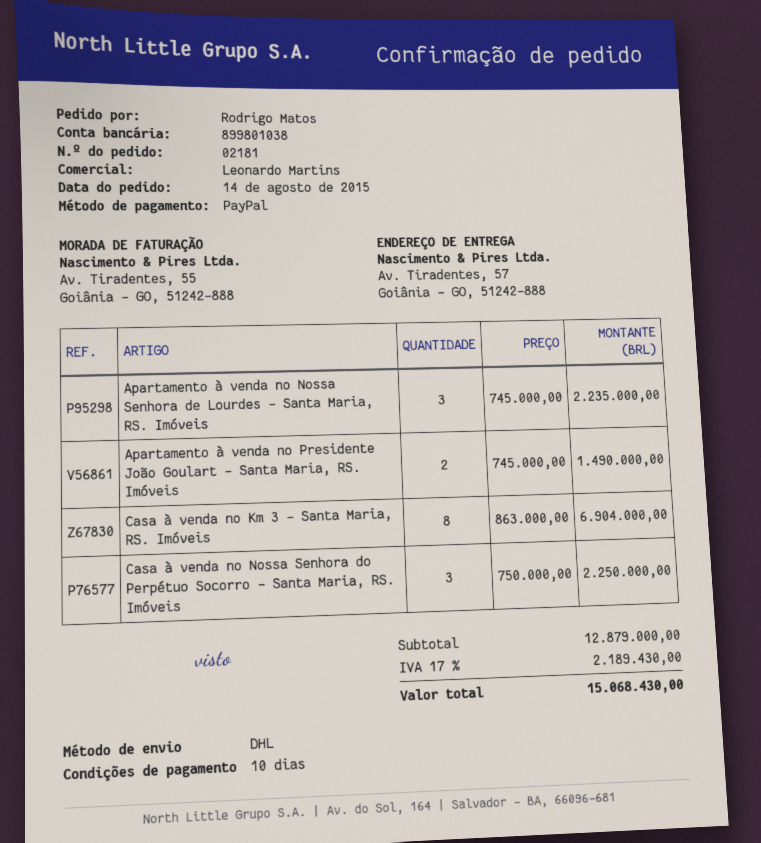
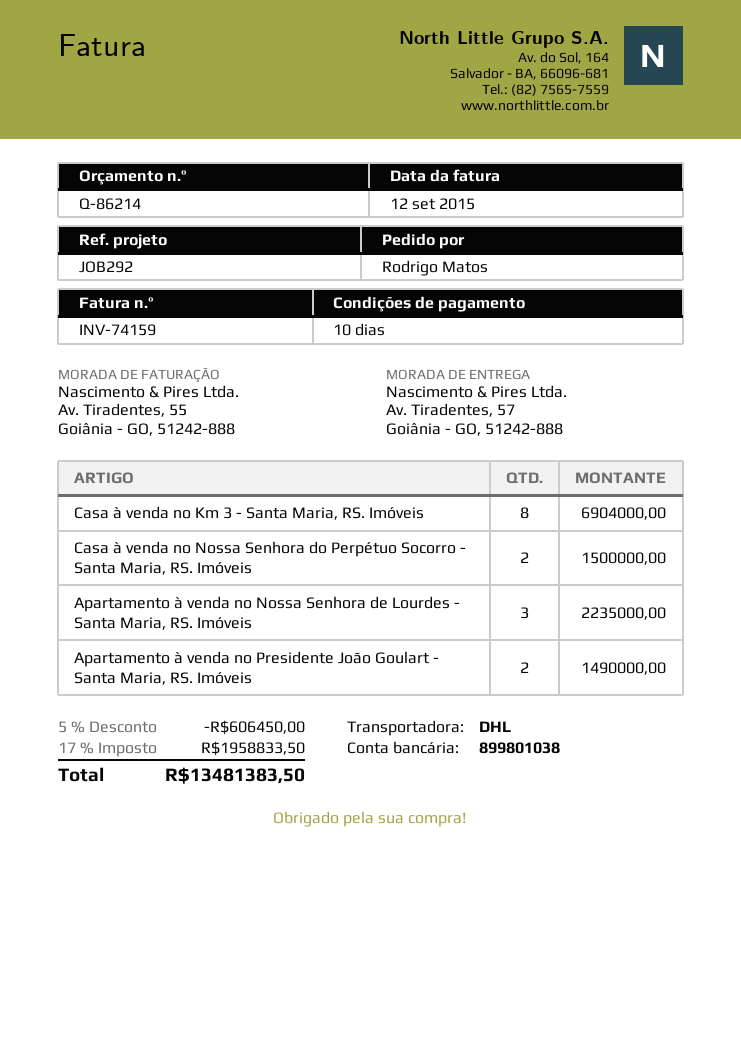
Casa à venda no Nossa Senhora do Perpétuo Socorro - Santa Maria, RS. Imóveis: 3 for 2250000.00 -> 2 for 1500000.00
discount: none -> 5% = 606450.00
tax: 17% = 2189430.00 -> 17% = 1958833.50
total: 15068430.00 -> 13481383.50

